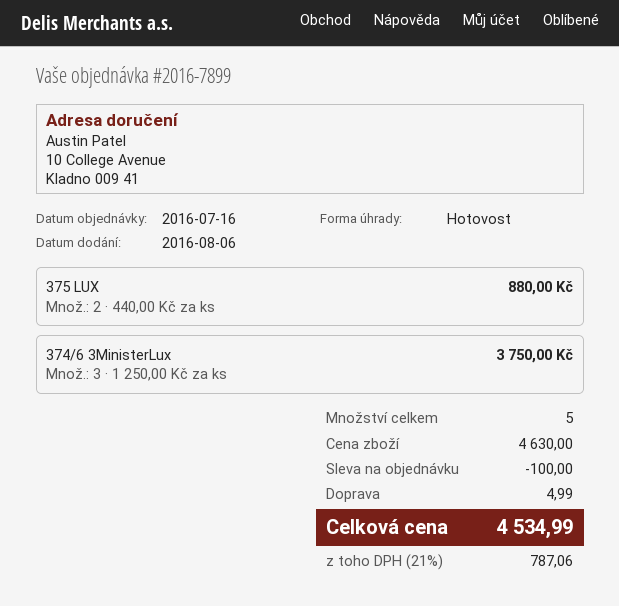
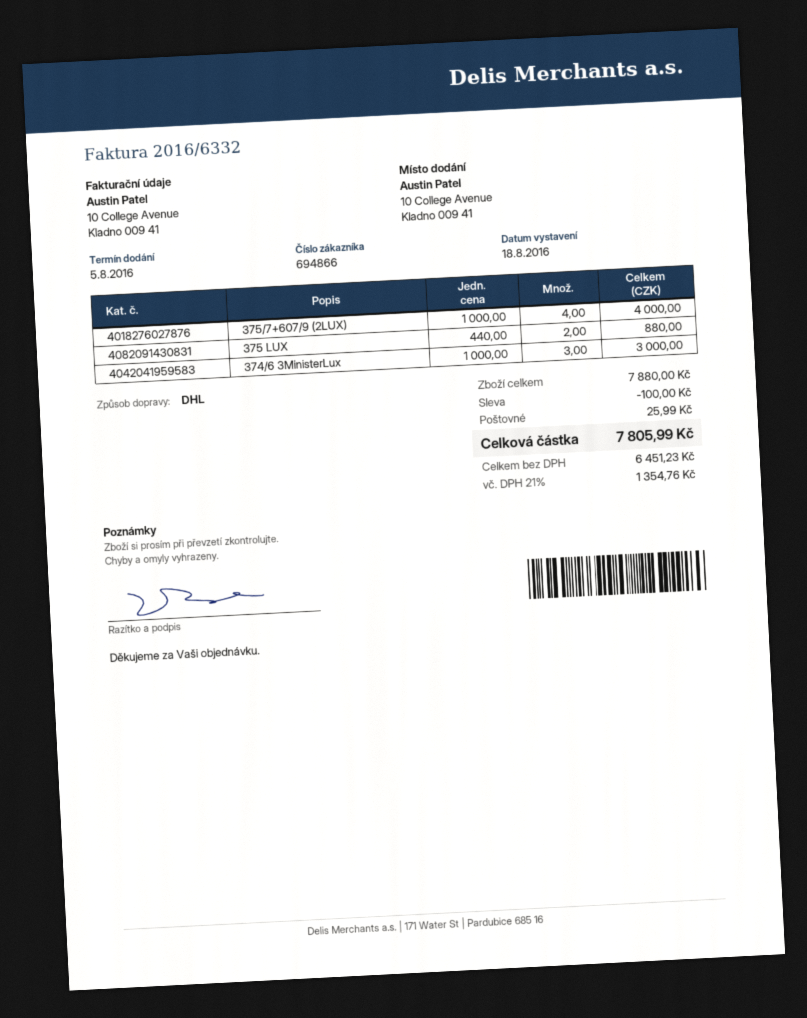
delivery date: 2016-08-06 -> 2016-08-05
374/6 3MinisterLux: 3 x 1250.00 = 3750.00 -> 3 x 1000.00 = 3000.00
375/7+607/9 (2LUX): none -> 4 x 1000.00 = 4000.00
subtotal: 4630.00 -> 7880.00
shipping: 4.99 -> 25.99
tax: 21% = 787.06 -> 21% = 1354.76
total: 4534.99 -> 7805.99

